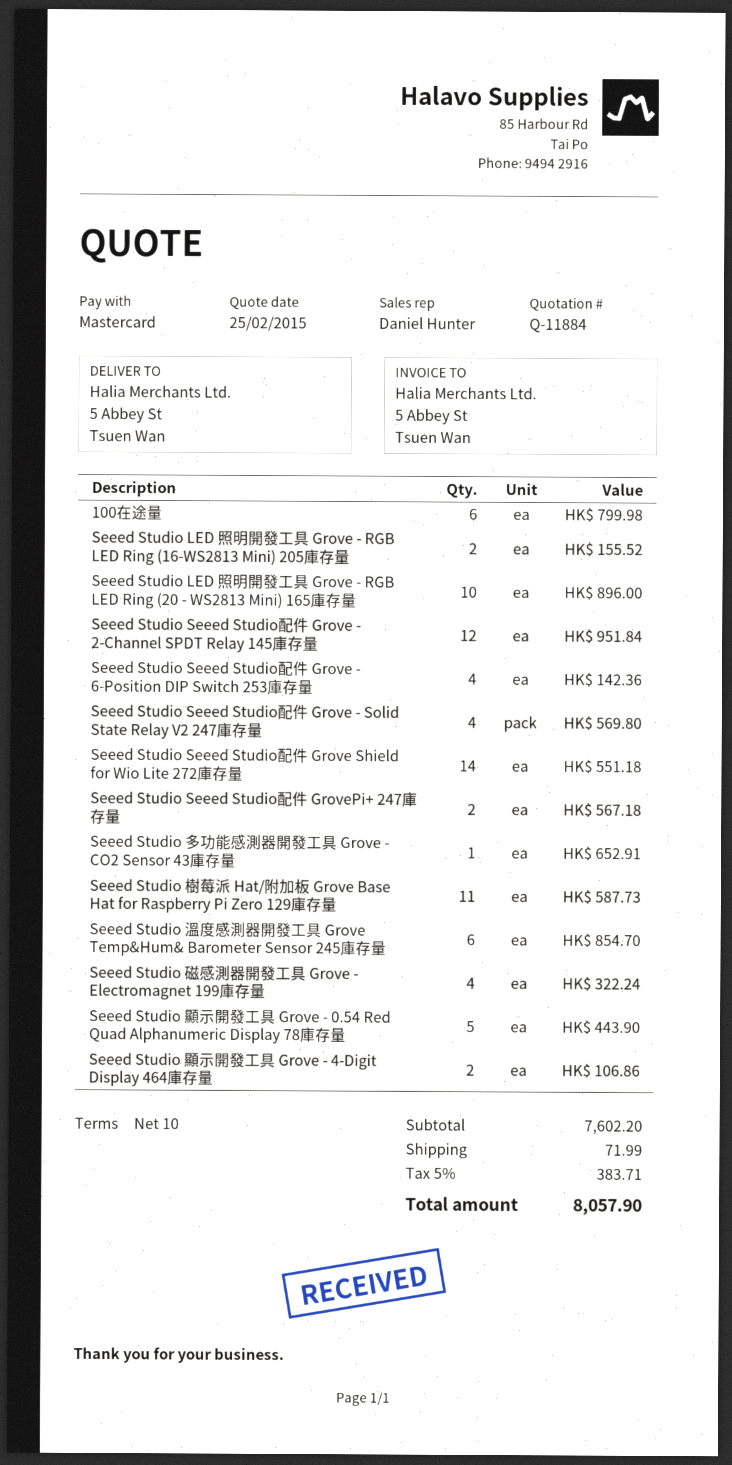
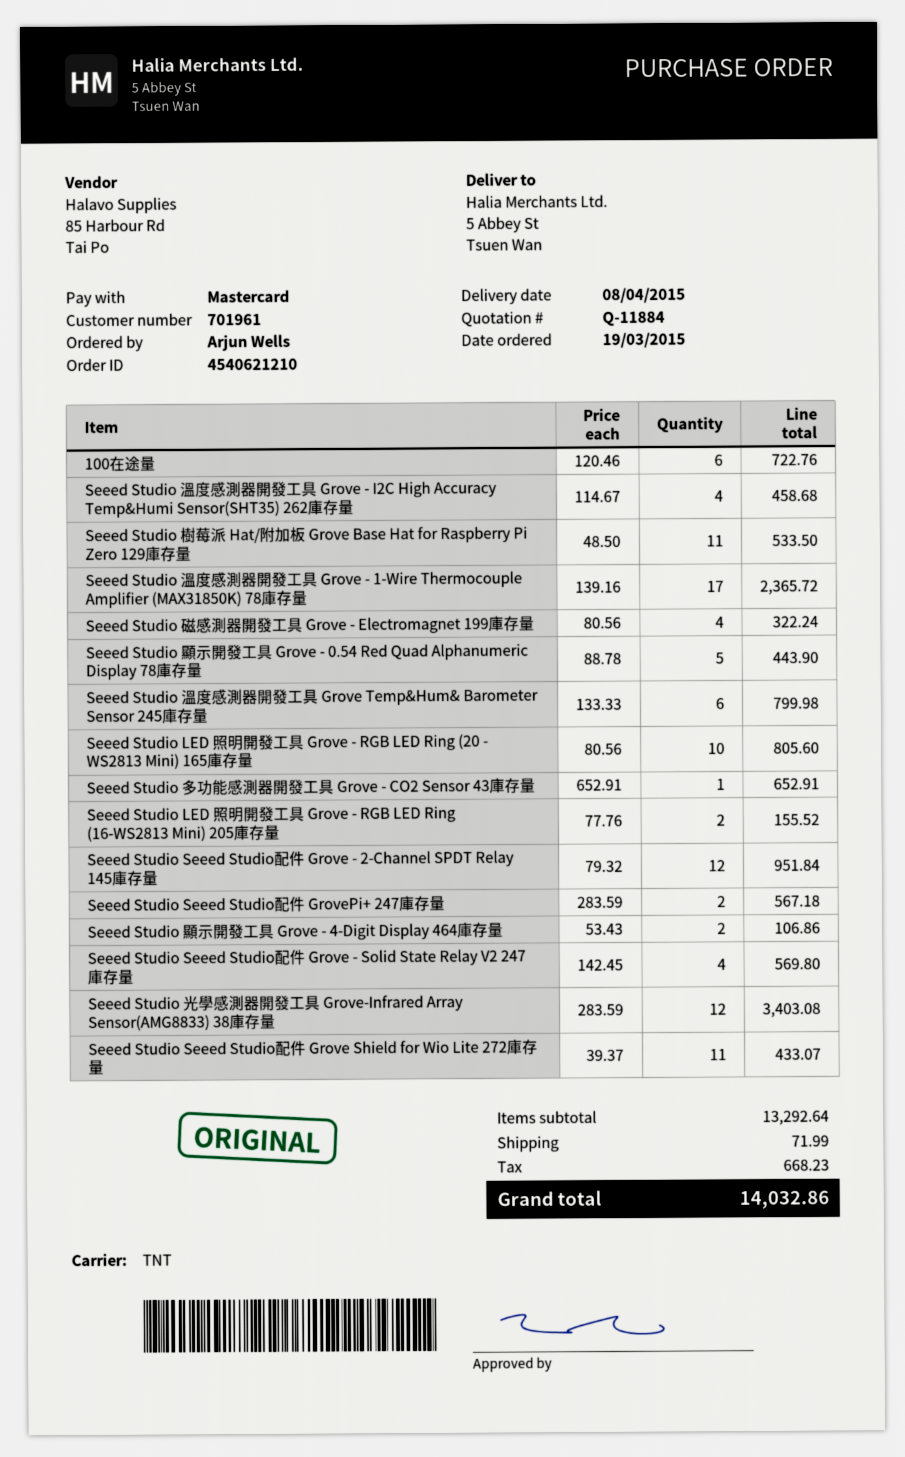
100在途量: 6 for 799.98 -> 6 for 722.76
Seeed Studio LED 照明開發工具 Grove - RGB LED Ring (20 - WS2813 Mini) 165庫存量: 10 for 896.00 -> 10 for 805.60
Seeed Studio Seeed Studio配件 Grove - 6-Position DIP Switch 253庫存量: 4 for 142.36 -> none
Seeed Studio Seeed Studio配件 Grove Shield for Wio Lite 272庫存量: 14 for 551.18 -> 11 for 433.07
Seeed Studio 樹莓派 Hat/附加板 Grove Base Hat for Raspberry Pi Zero 129庫存量: 11 for 587.73 -> 11 for 533.50
Seeed Studio 溫度感測器開發工具 Grove Temp&Hum& Barometer Sensor 245庫存量: 6 for 854.70 -> 6 for 799.98
Seeed Studio 溫度感測器開發工具 Grove - I2C High Accuracy Temp&Humi Sensor(SHT35) 262庫存量: none -> 4 for 458.68
Seeed Studio 溫度感測器開發工具 Grove - 1-Wire Thermocouple Amplifier (MAX31850K) 78庫存量: none -> 17 for 2365.72
Seeed Studio 光學感測器開發工具 Grove-Infrared Array Sensor(AMG8833) 38庫存量: none -> 12 for 3403.08
subtotal: 7602.20 -> 13292.64
tax: 383.71 -> 668.23
total: 8057.90 -> 14032.86

